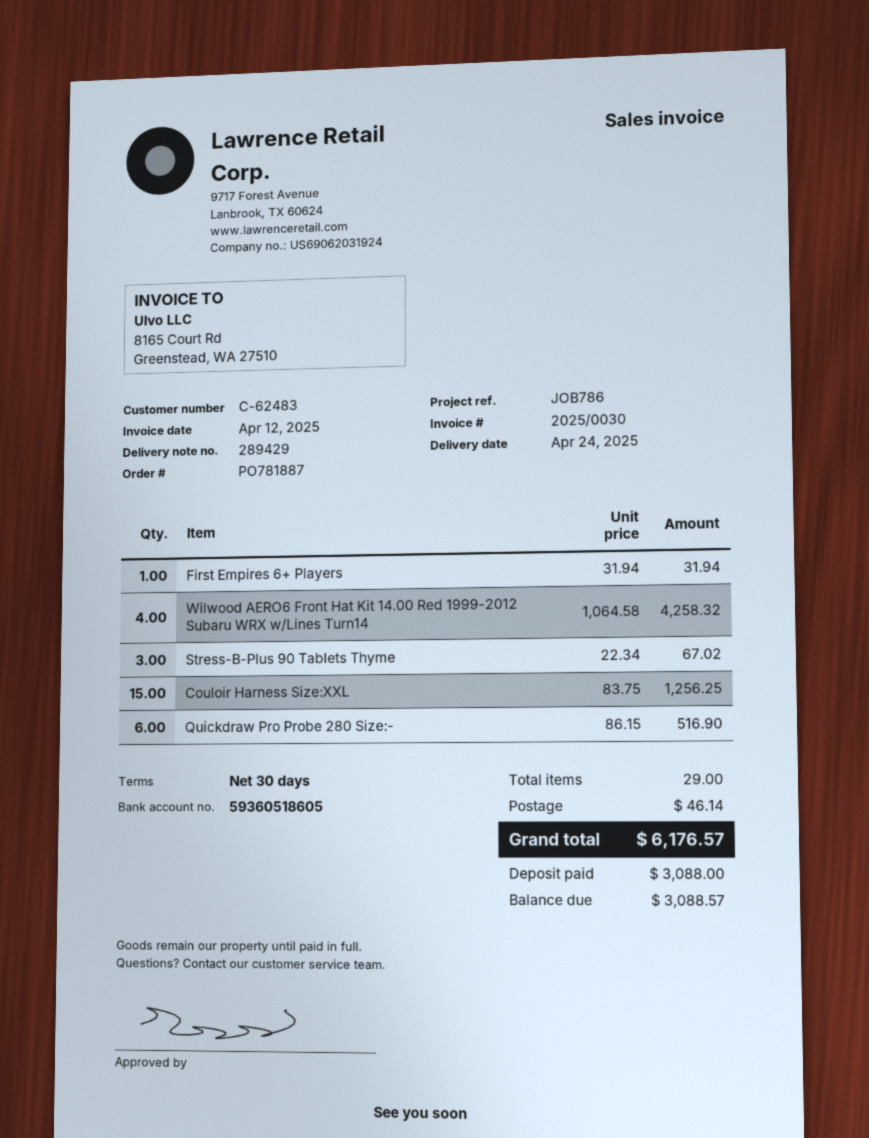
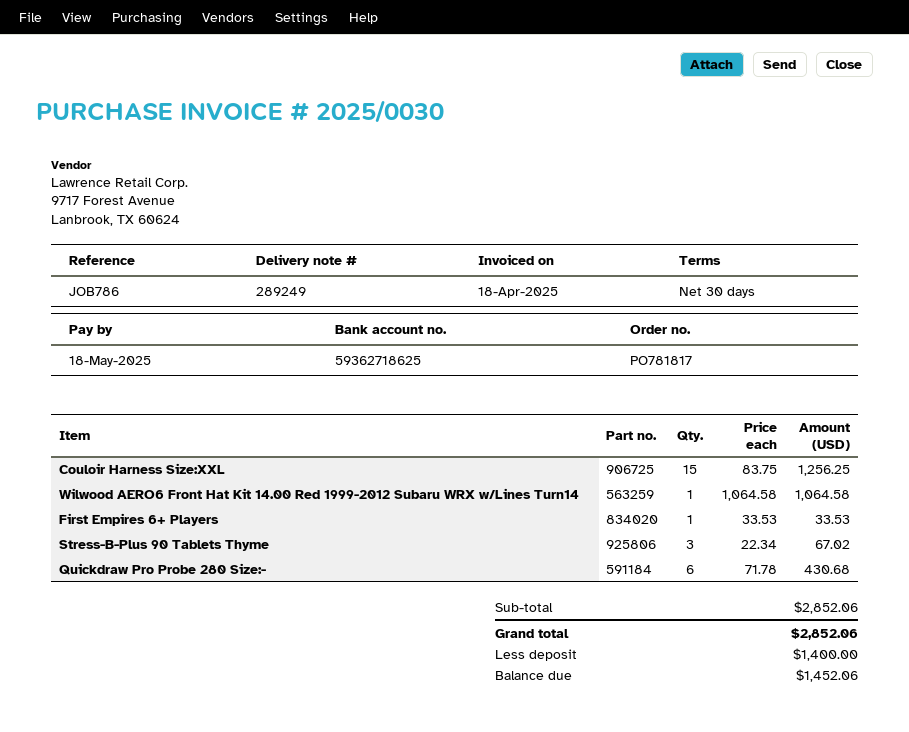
order number: PO781887 -> PO781817
delivery note number: 289429 -> 289249
invoice date: 2025-04-12 -> 2025-04-18
bank account: 59360518605 -> 59362718625
First Empires 6+ Players: 1 x 31.94 = 31.94 -> 1 x 33.53 = 33.53
Wilwood AERO6 Front Hat Kit 14.00 Red 1999-2012 Subaru WRX w/Lines Turn14: 4 x 1064.58 = 4258.32 -> 1 x 1064.58 = 1064.58
Quickdraw Pro Probe 280 Size:-: 6 x 86.15 = 516.90 -> 6 x 71.78 = 430.68
shipping: 46.14 -> none
total: 6176.57 -> 2852.06
deposit: 3088.00 -> 1400.00
balance: 3088.57 -> 1452.06

